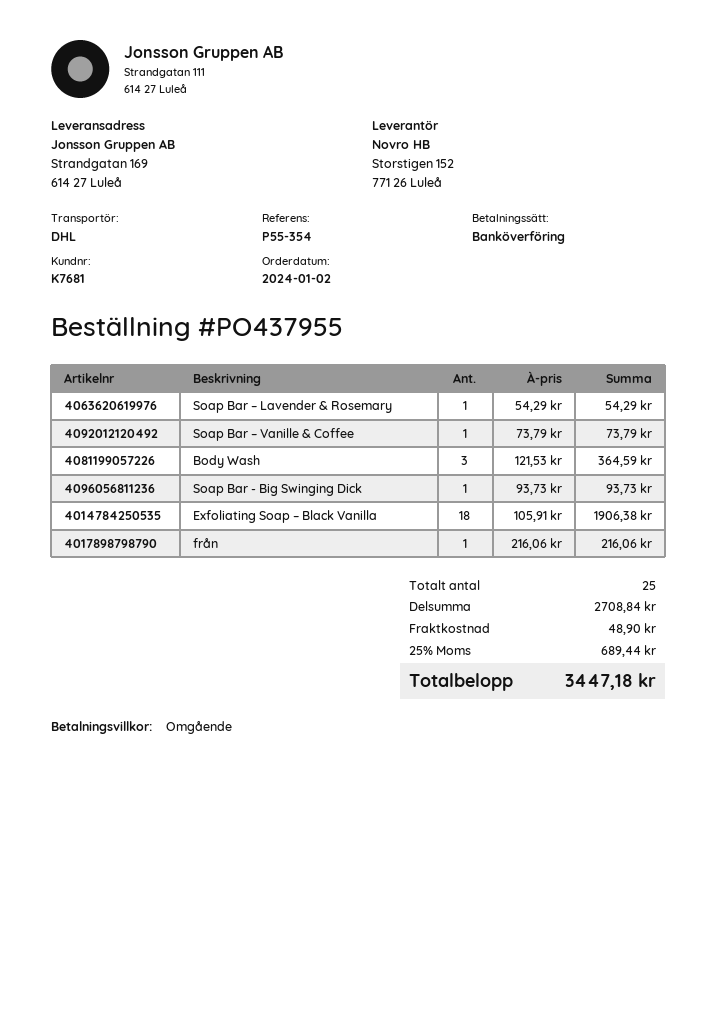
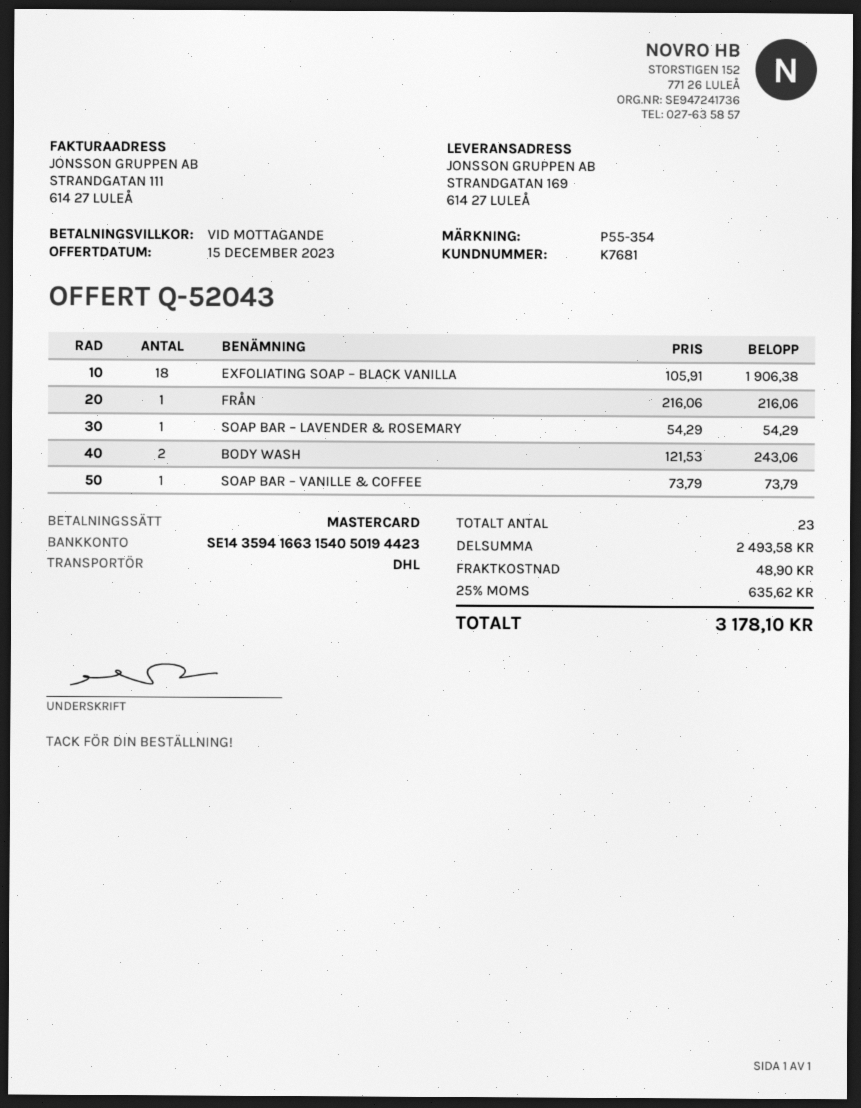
payment method: bank transfer -> Mastercard
Body Wash: 3 x 121.53 = 364.59 -> 2 x 121.53 = 243.06
Soap Bar - Big Swinging Dick: 1 x 93.73 = 93.73 -> none
total quantity: 25 -> 23
subtotal: 2708.84 -> 2493.58
tax: 25% = 689.44 -> 25% = 635.62
total: 3447.18 -> 3178.10

